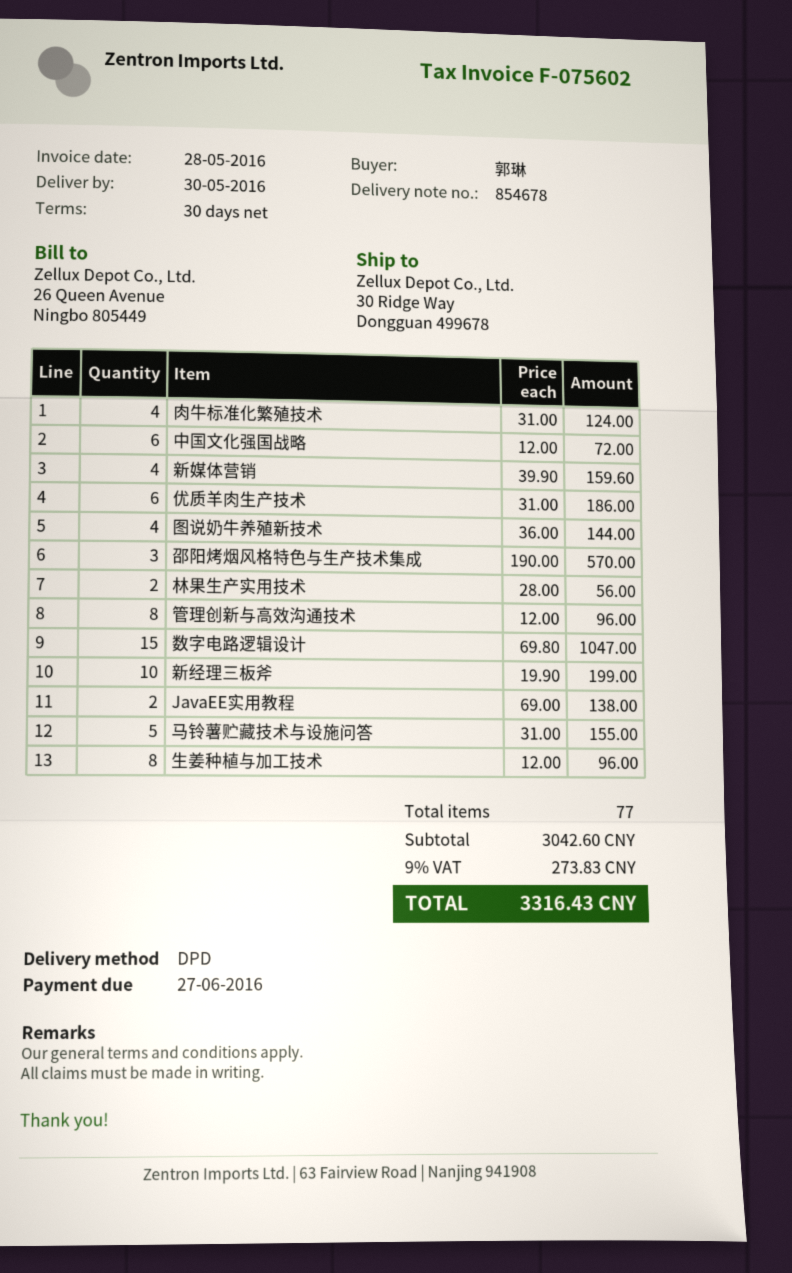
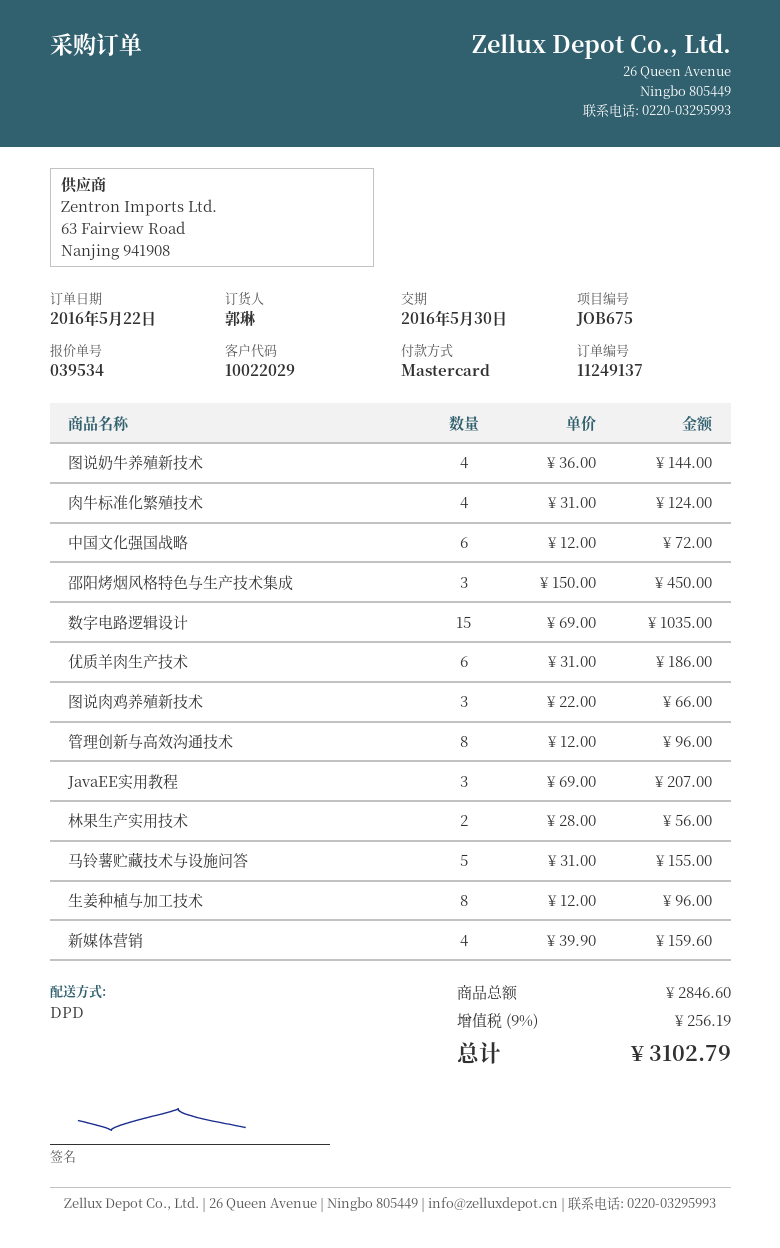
邵阳烤烟风格特色与生产技术集成: 3 x 190.00 = 570.00 -> 3 x 150.00 = 450.00
数字电路逻辑设计: 15 x 69.80 = 1047.00 -> 15 x 69.00 = 1035.00
新经理三板斧: 10 x 19.90 = 199.00 -> none
JavaEE实用教程: 2 x 69.00 = 138.00 -> 3 x 69.00 = 207.00
图说肉鸡养殖新技术: none -> 3 x 22.00 = 66.00
subtotal: 3042.60 -> 2846.60
tax: 9% = 273.83 -> 9% = 256.19
total: 3316.43 -> 3102.79

